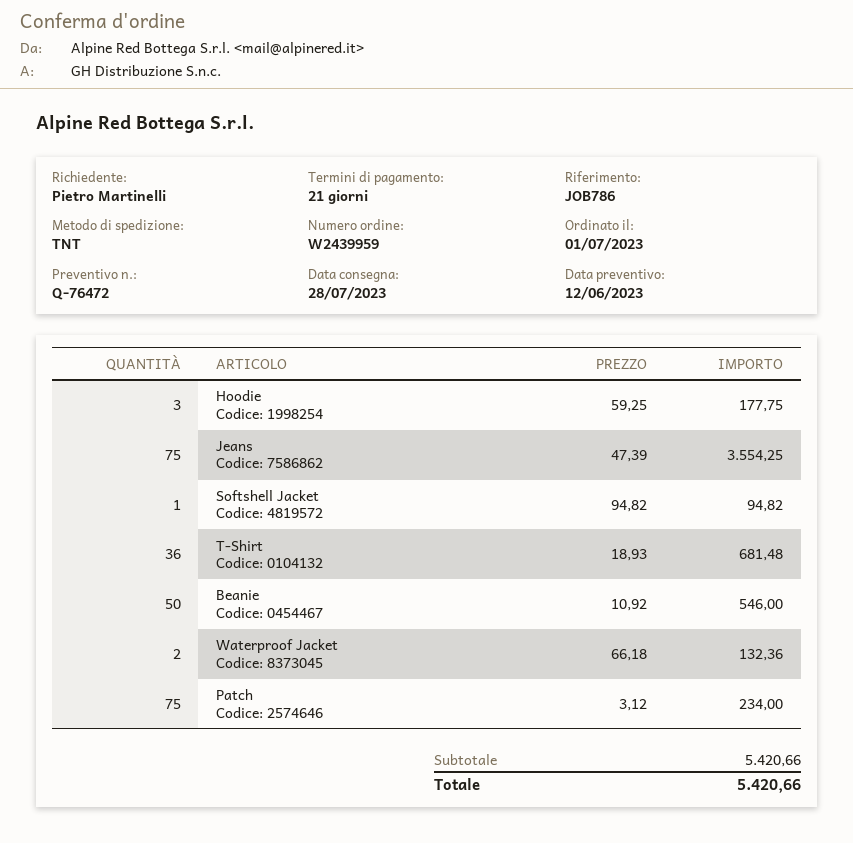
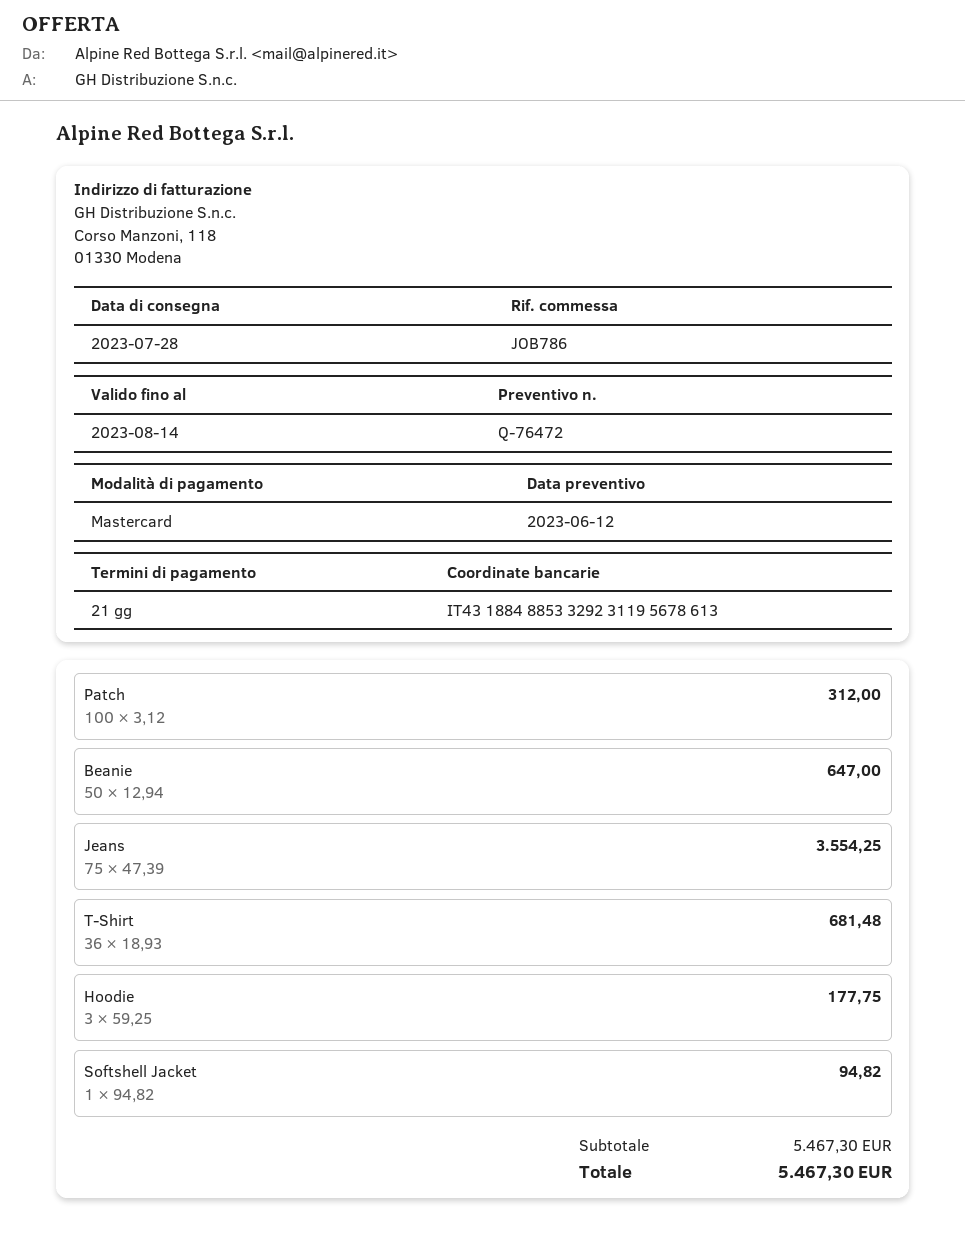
Beanie: 50 x 10.92 = 546.00 -> 50 x 12.94 = 647.00
Waterproof Jacket: 2 x 66.18 = 132.36 -> none
Patch: 75 x 3.12 = 234.00 -> 100 x 3.12 = 312.00
subtotal: 5420.66 -> 5467.30
total: 5420.66 -> 5467.30

